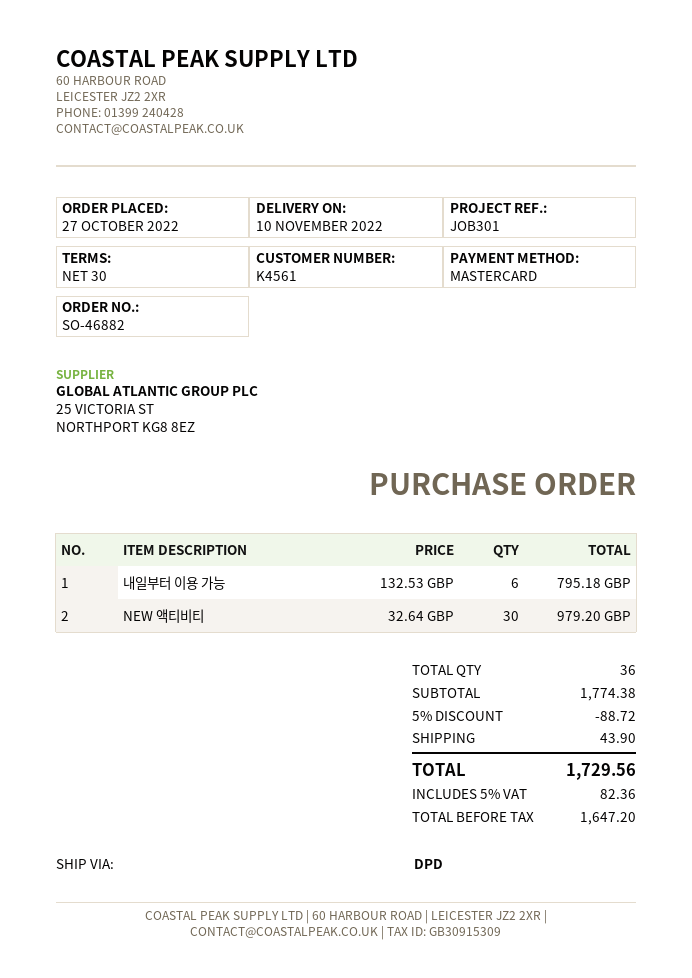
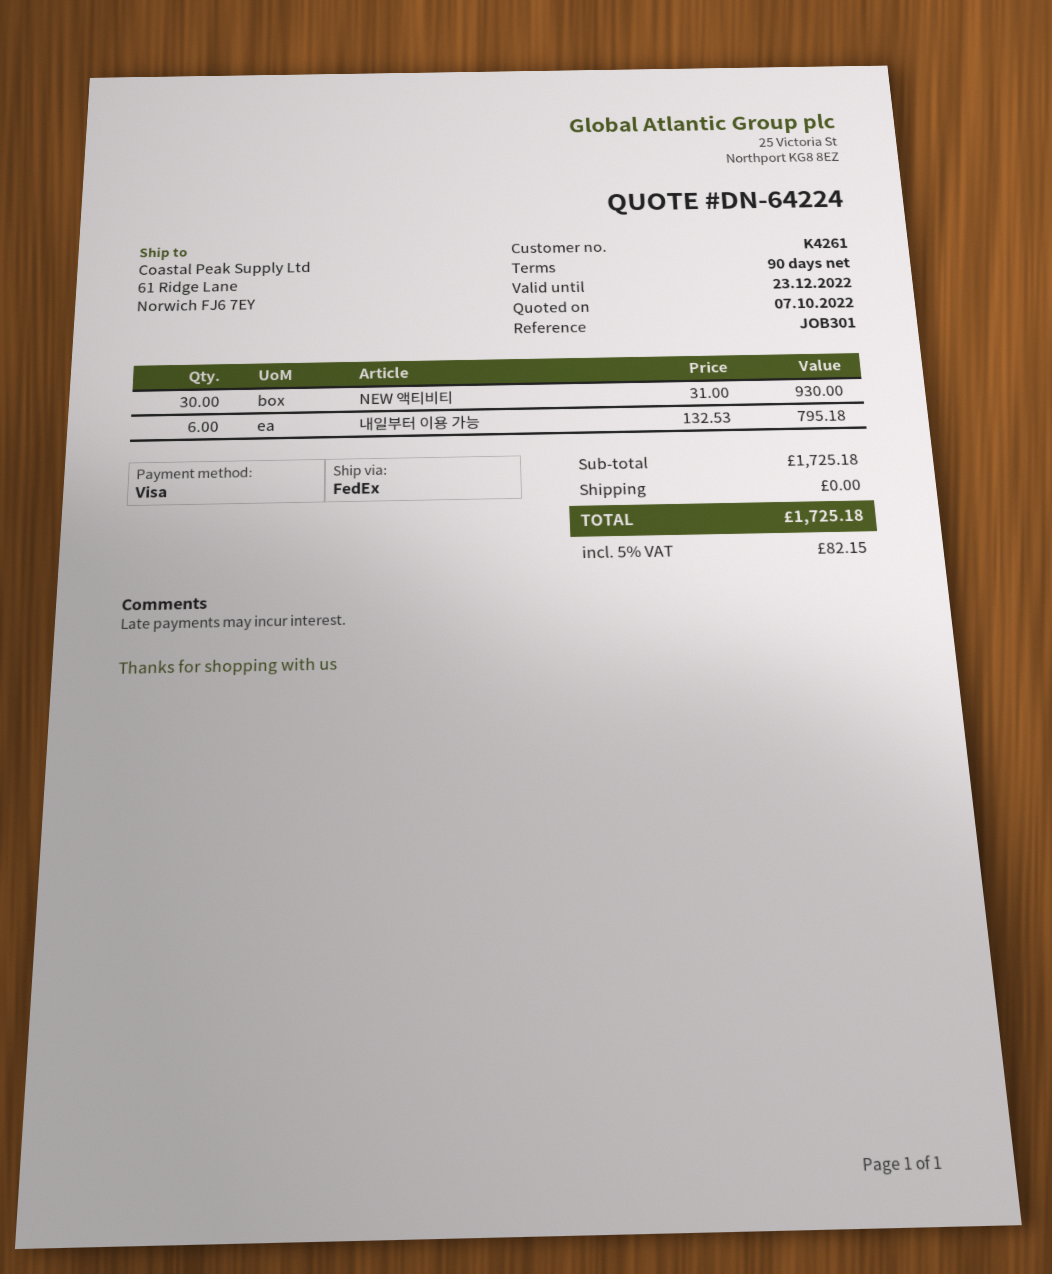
payment terms: 30 days -> 90 days
customer number: K4561 -> K4261
payment method: Mastercard -> Visa
shipping method: DPD -> FedEx
NEW 액티비티: 30 x 32.64 = 979.20 -> 30 x 31.00 = 930.00
subtotal: 1774.38 -> 1725.18
discount: 5% = 88.72 -> none
shipping: 43.90 -> 0.00
tax: 5% = 82.36 -> 5% = 82.15
total: 1729.56 -> 1725.18

